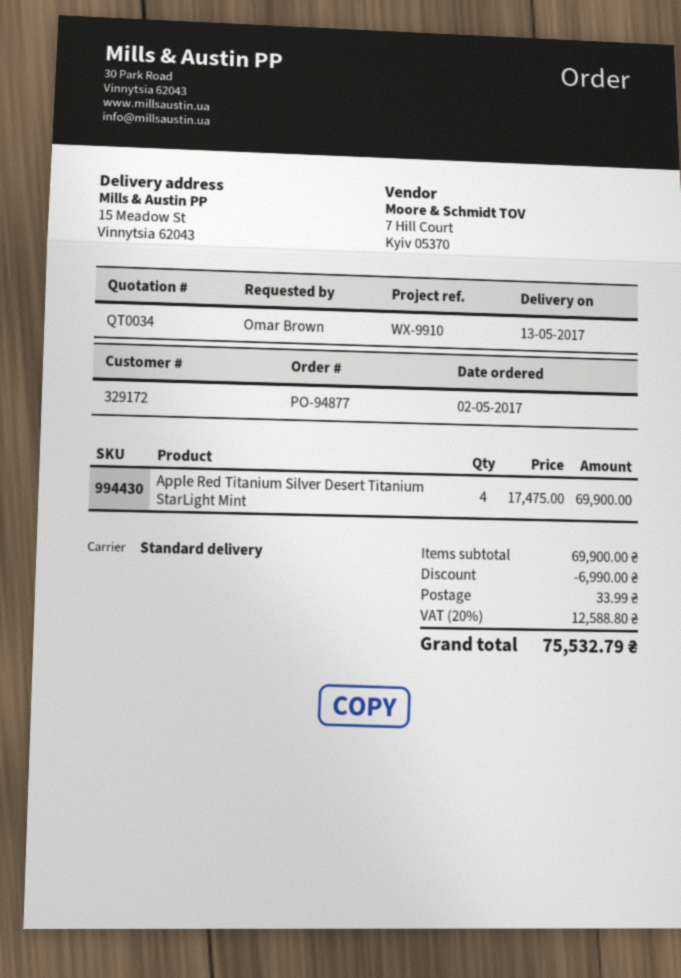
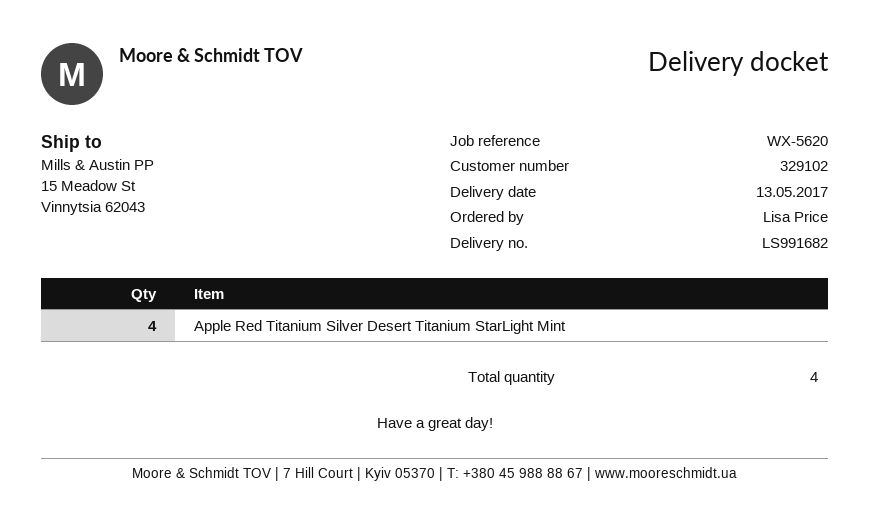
customer number: 329172 -> 329102
reference: WX-9910 -> WX-5620
ordered by: Omar Brown -> Lisa Price

